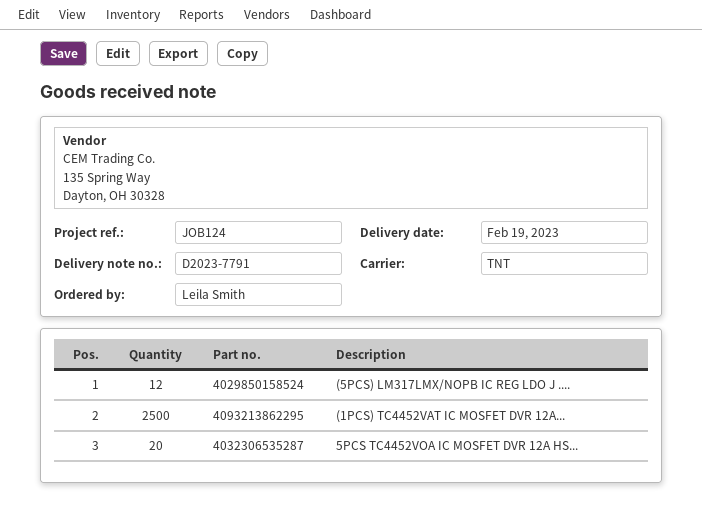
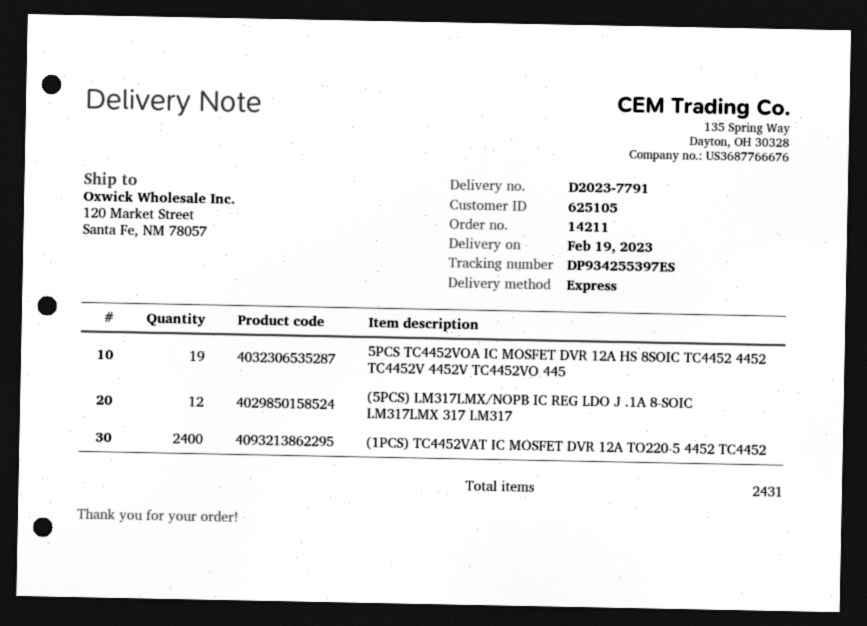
shipping method: TNT -> express
(1PCS) TC4452VAT IC MOSFET DVR 12A...: 2500 -> 2400
5PCS TC4452VOA IC MOSFET DVR 12A HS...: 20 -> 19

